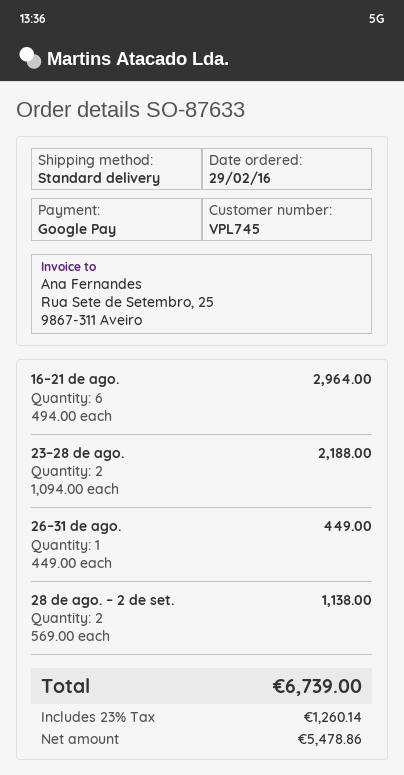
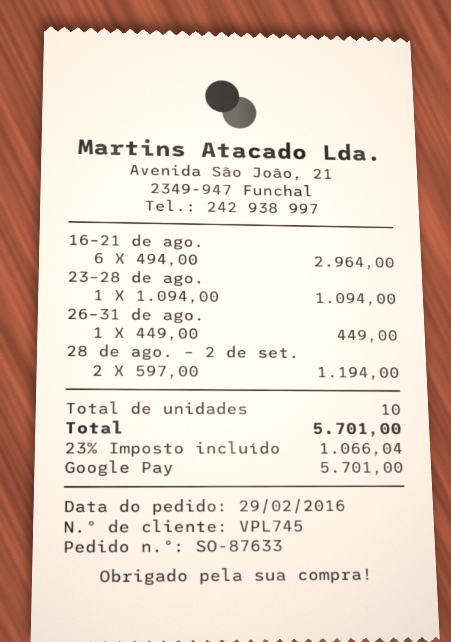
23–28 de ago.: 2 x 1094.00 = 2188.00 -> 1 x 1094.00 = 1094.00
28 de ago. – 2 de set.: 2 x 569.00 = 1138.00 -> 2 x 597.00 = 1194.00
tax: 23% = 1260.14 -> 23% = 1066.04
total: 6739.00 -> 5701.00

